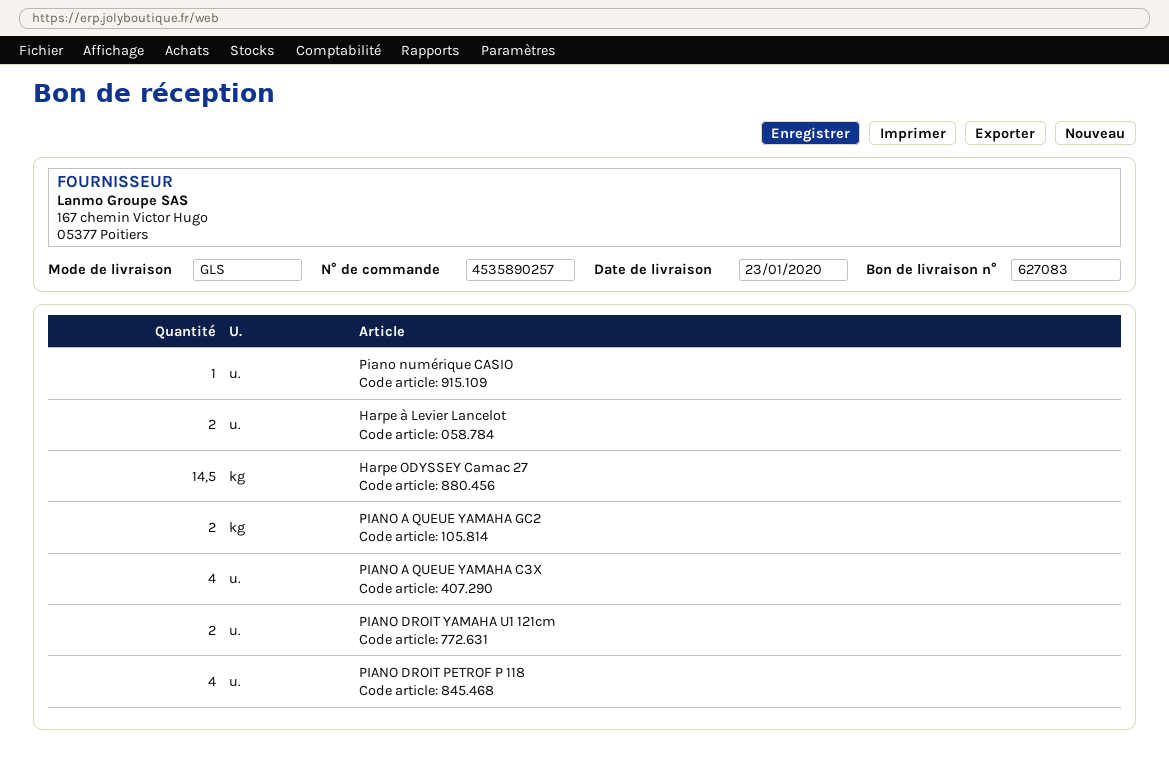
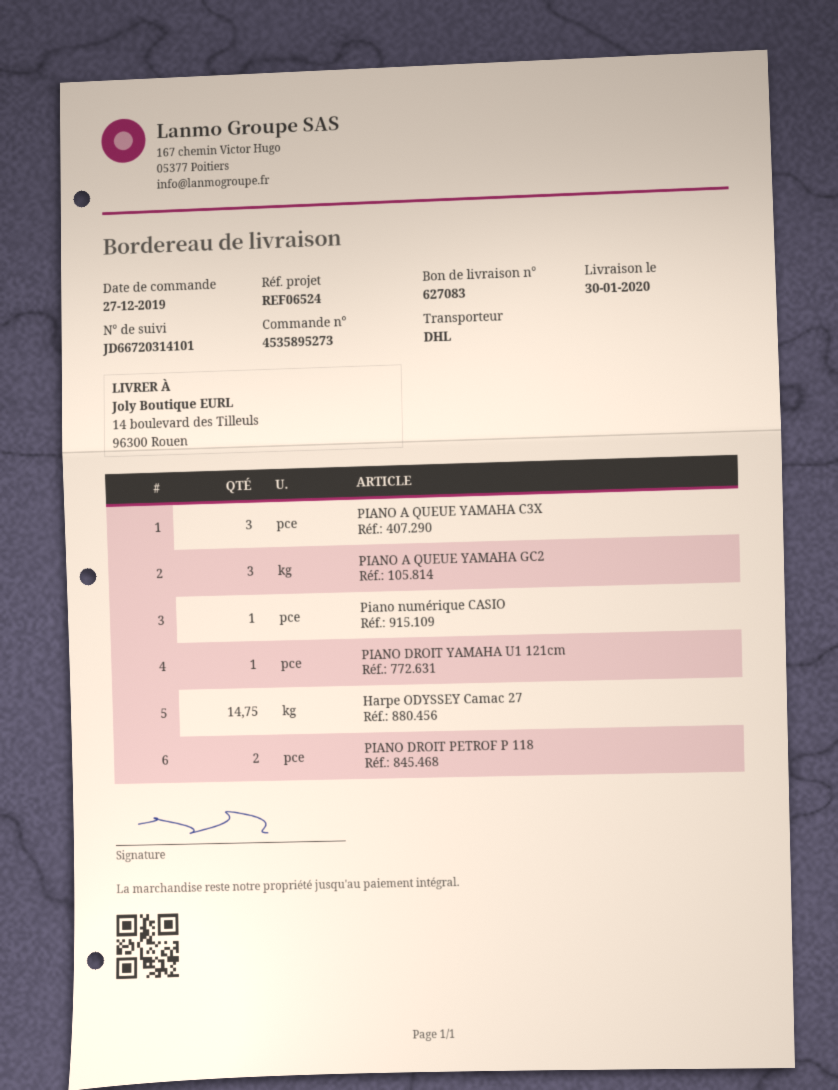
order number: 4535890257 -> 4535895273
delivery date: 2020-01-23 -> 2020-01-30
shipping method: GLS -> DHL
Harpe à Levier Lancelot: 2 -> none
Harpe ODYSSEY Camac 27: 14.5 -> 14.75
PIANO A QUEUE YAMAHA GC2: 2 -> 3
PIANO A QUEUE YAMAHA C3X: 4 -> 3
PIANO DROIT YAMAHA U1 121cm: 2 -> 1
PIANO DROIT PETROF P 118: 4 -> 2

